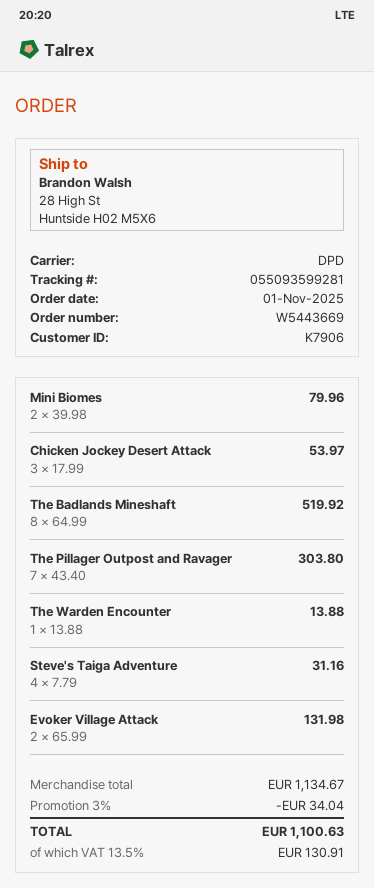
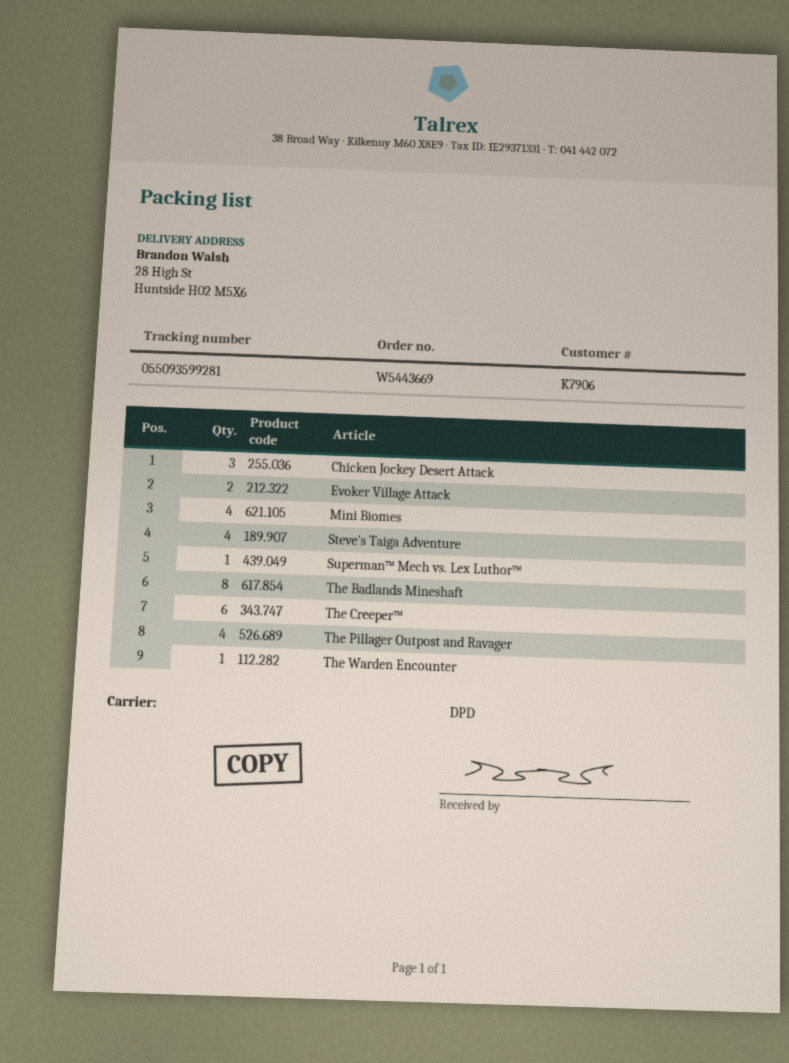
Mini Biomes: 2 -> 4
The Pillager Outpost and Ravager: 7 -> 4
Superman™ Mech vs. Lex Luthor™: none -> 1
The Creeper™: none -> 6

